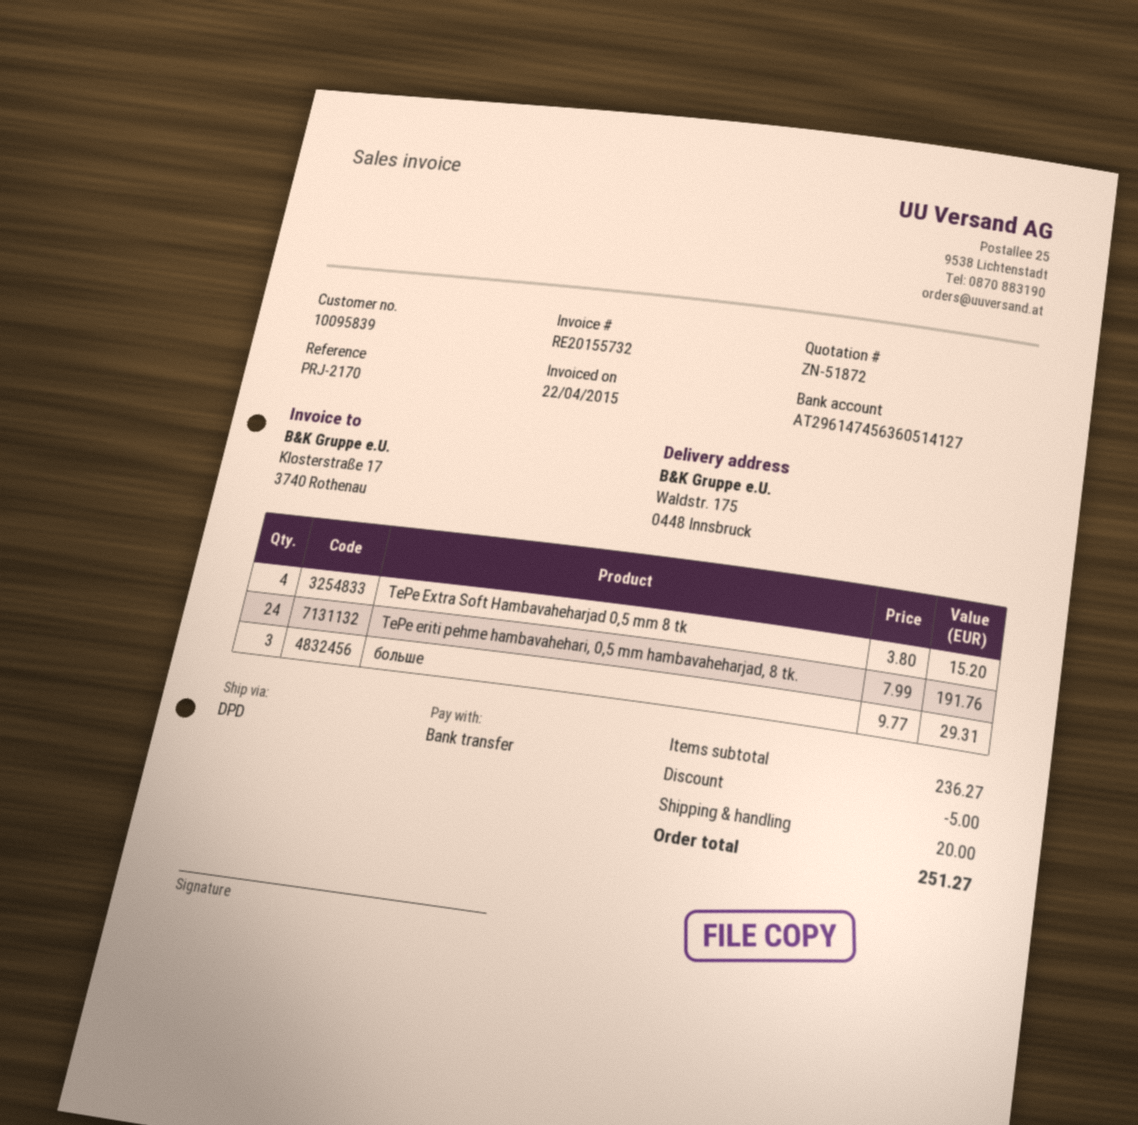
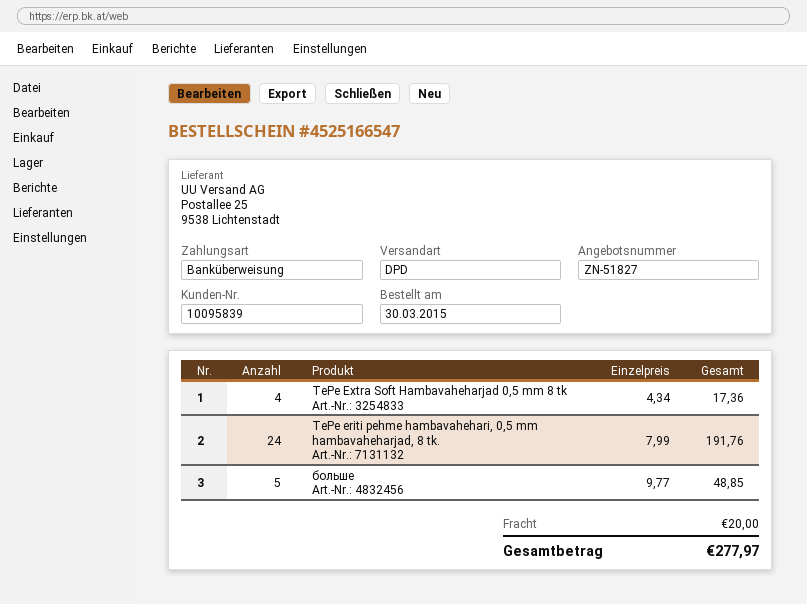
quote number: ZN-51872 -> ZN-51827
TePe Extra Soft Hambavaheharjad 0,5 mm 8 tk: 4 x 3.80 = 15.20 -> 4 x 4.34 = 17.36
больше: 3 x 9.77 = 29.31 -> 5 x 9.77 = 48.85
discount: 5.00 -> none
total: 251.27 -> 277.97

